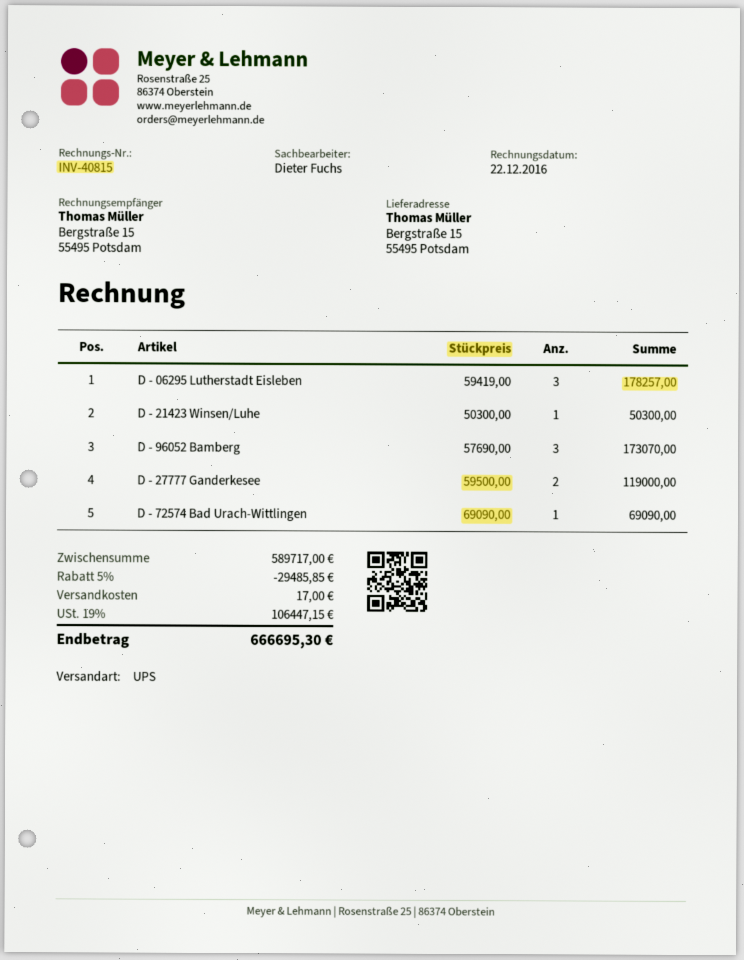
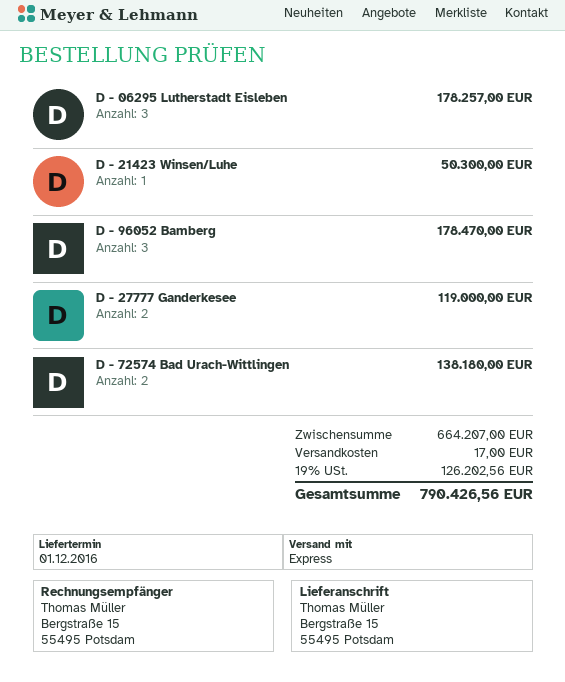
shipping method: UPS -> express
D - 96052 Bamberg: 3 for 173070.00 -> 3 for 178470.00
D - 72574 Bad Urach-Wittlingen: 1 for 69090.00 -> 2 for 138180.00
subtotal: 589717.00 -> 664207.00
discount: 5% = 29485.85 -> none
tax: 19% = 106447.15 -> 19% = 126202.56
total: 666695.30 -> 790426.56

